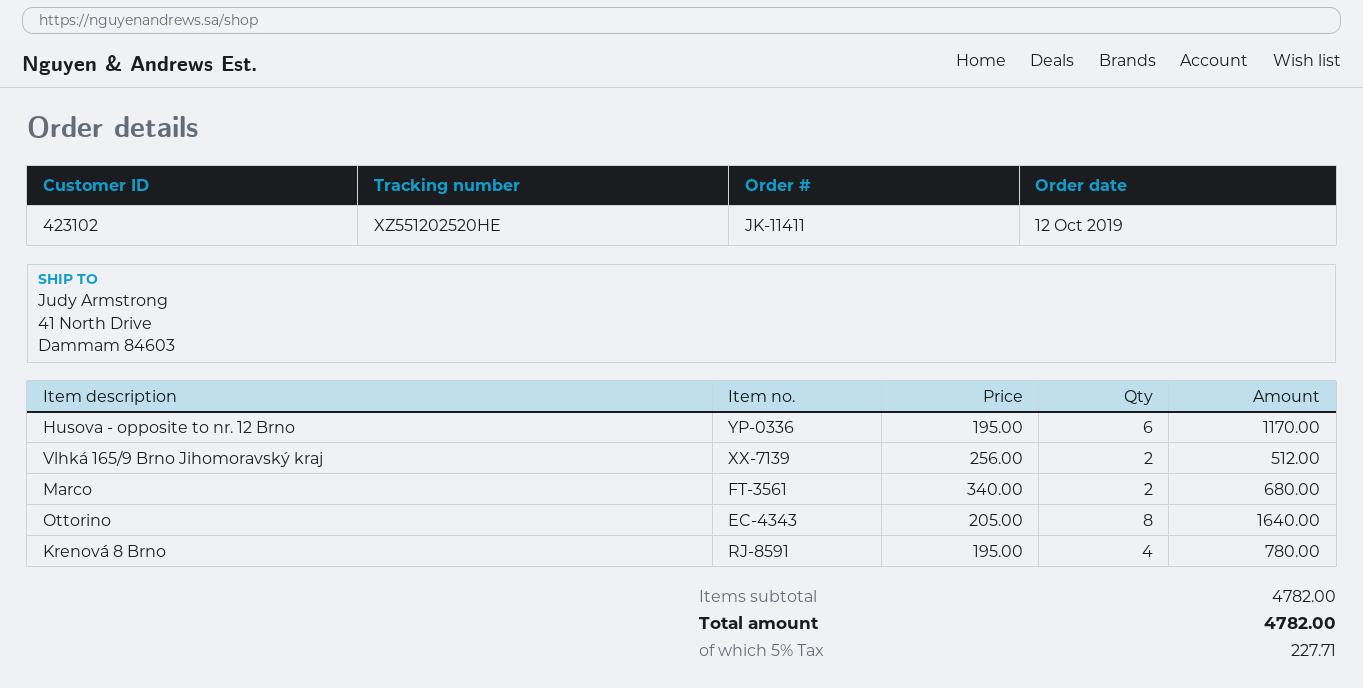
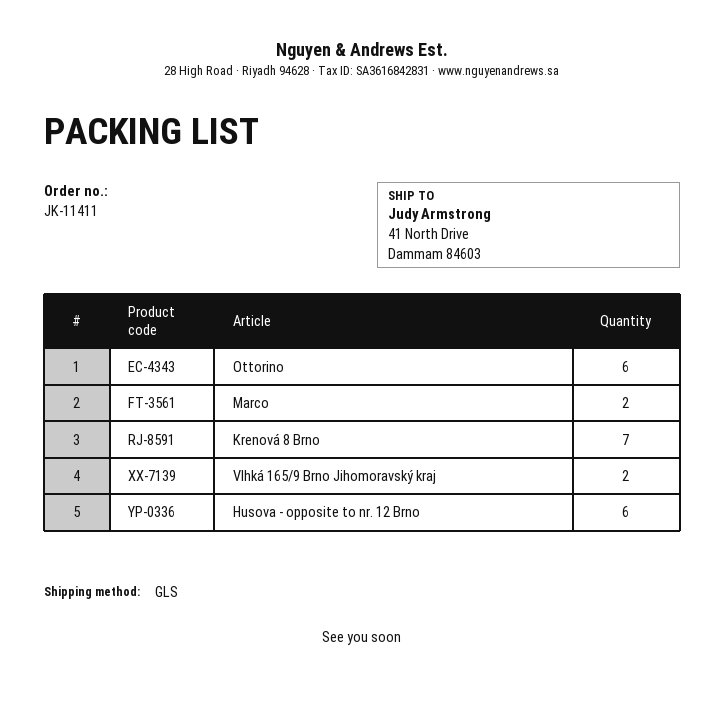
Ottorino: 8 -> 6
Krenová 8 Brno: 4 -> 7

